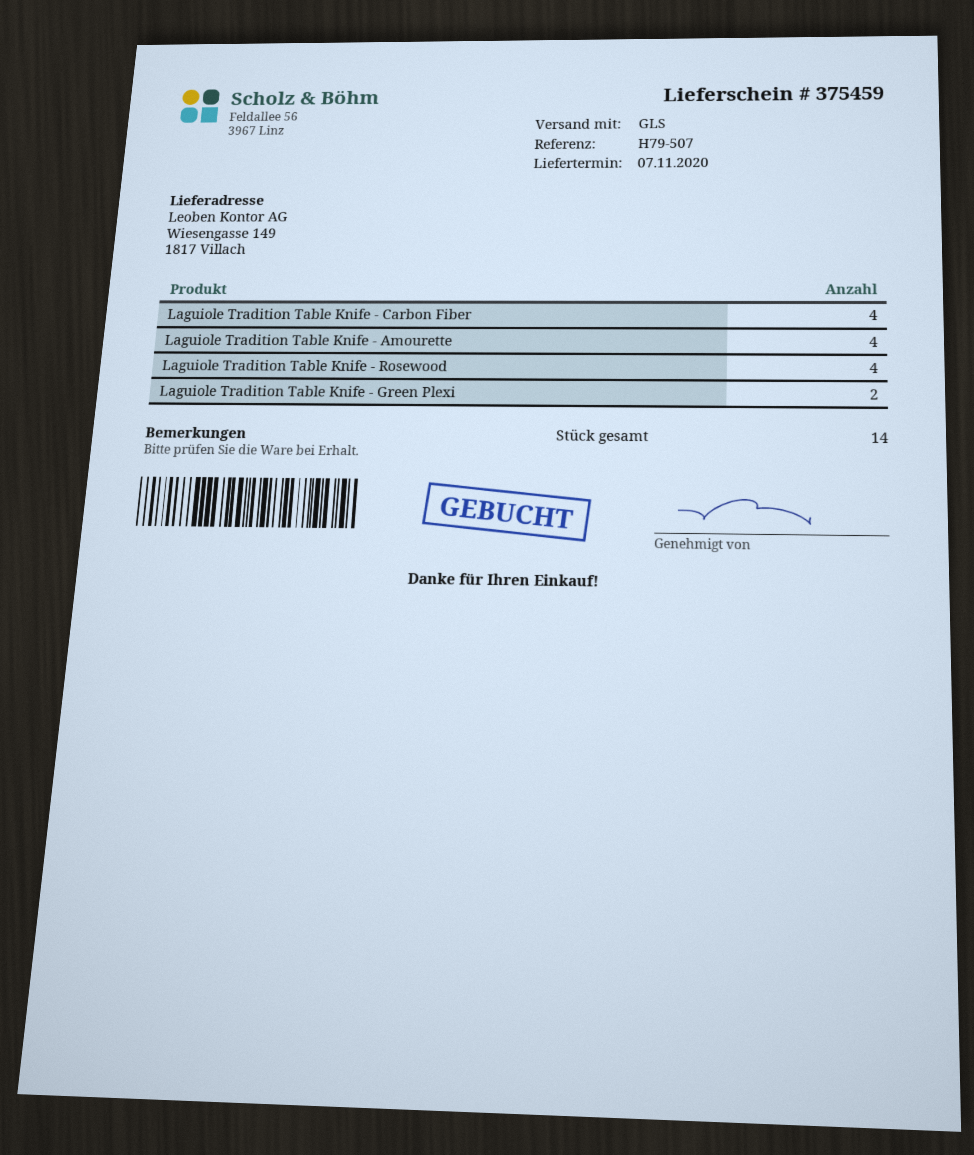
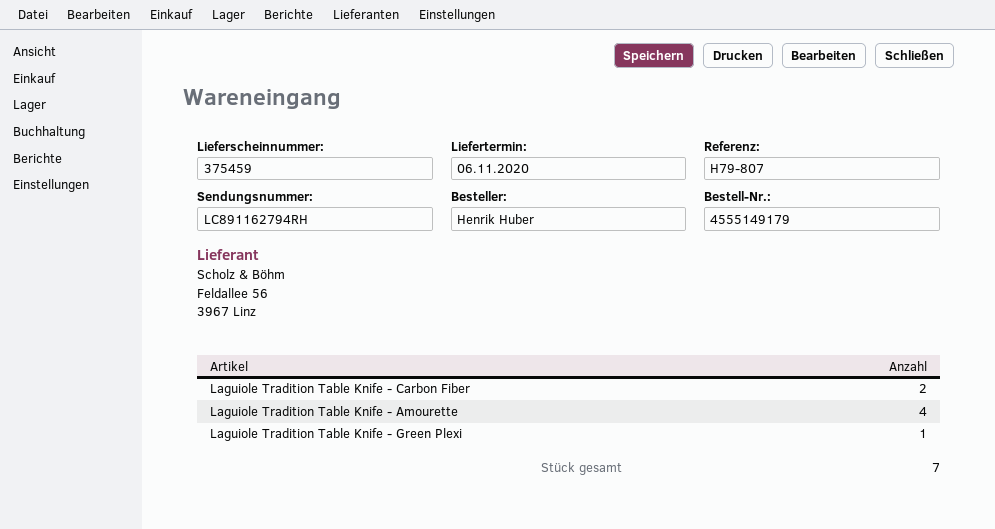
delivery date: 2020-11-07 -> 2020-11-06
reference: H79-507 -> H79-807
Laguiole Tradition Table Knife - Carbon Fiber: 4 -> 2
Laguiole Tradition Table Knife - Rosewood: 4 -> none
Laguiole Tradition Table Knife - Green Plexi: 2 -> 1
total quantity: 14 -> 7

